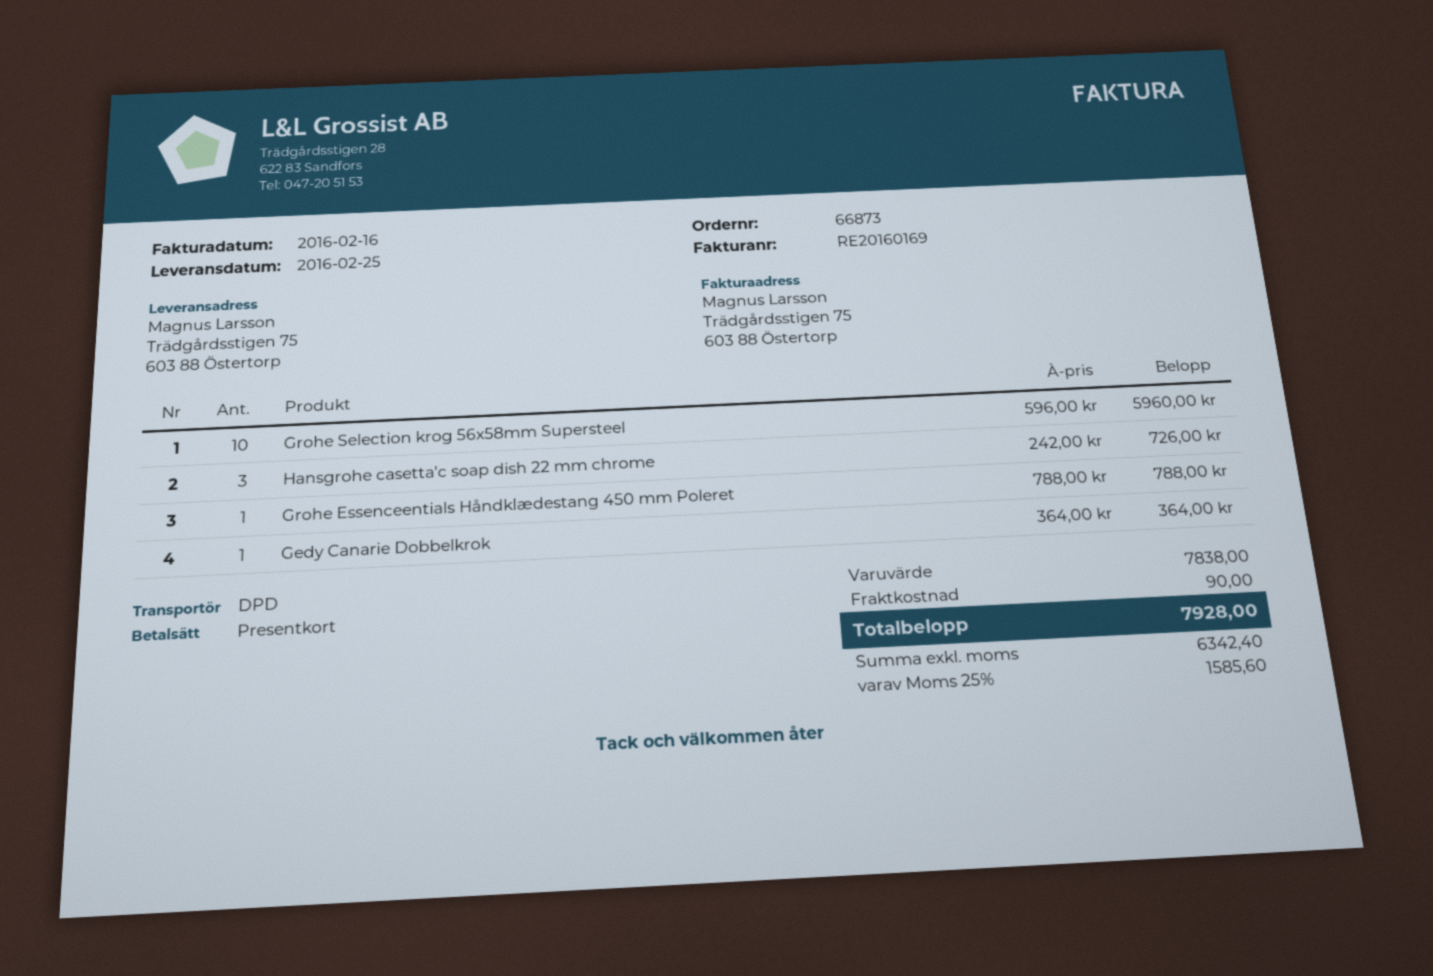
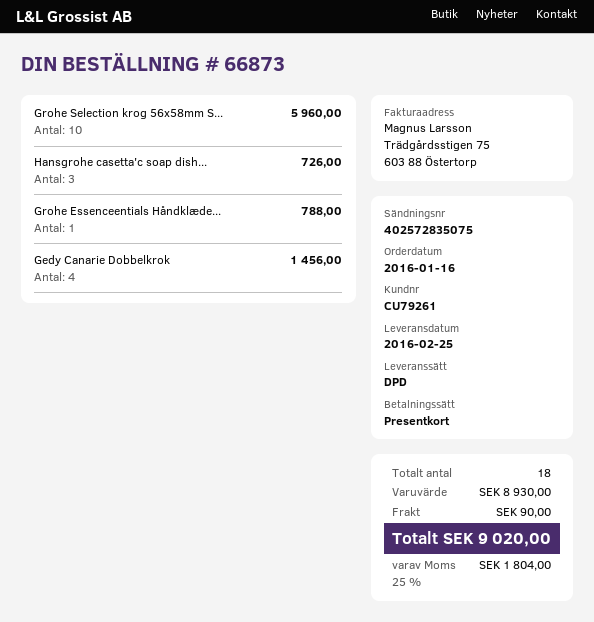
Gedy Canarie Dobbelkrok: 1 for 364.00 -> 4 for 1456.00
subtotal: 7838.00 -> 8930.00
tax: 25% = 1585.60 -> 25% = 1804.00
total: 7928.00 -> 9020.00

